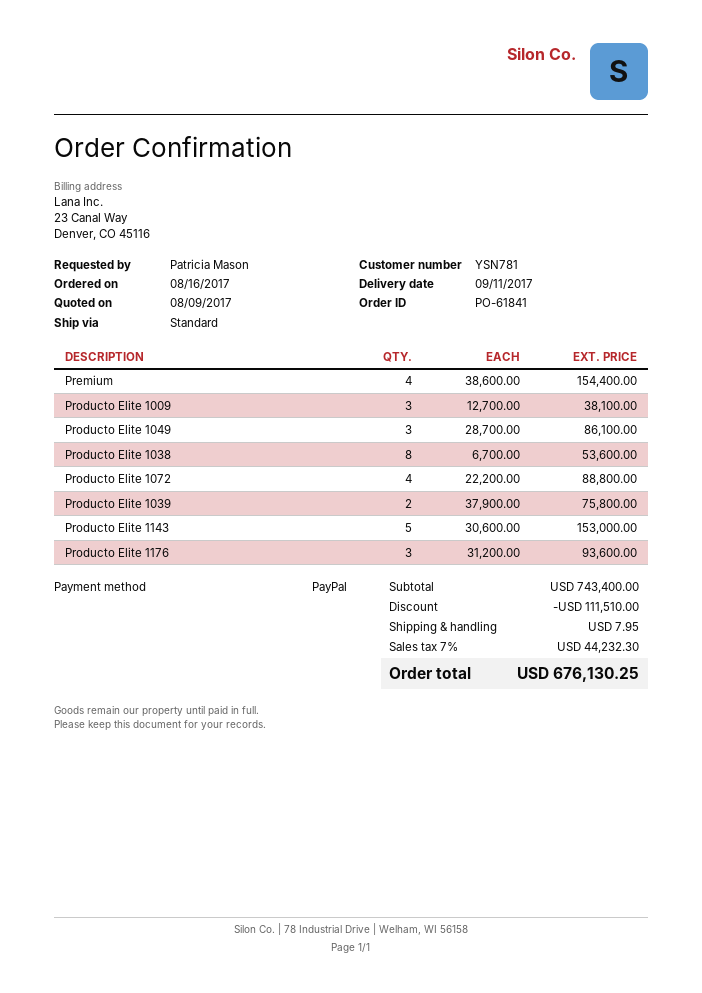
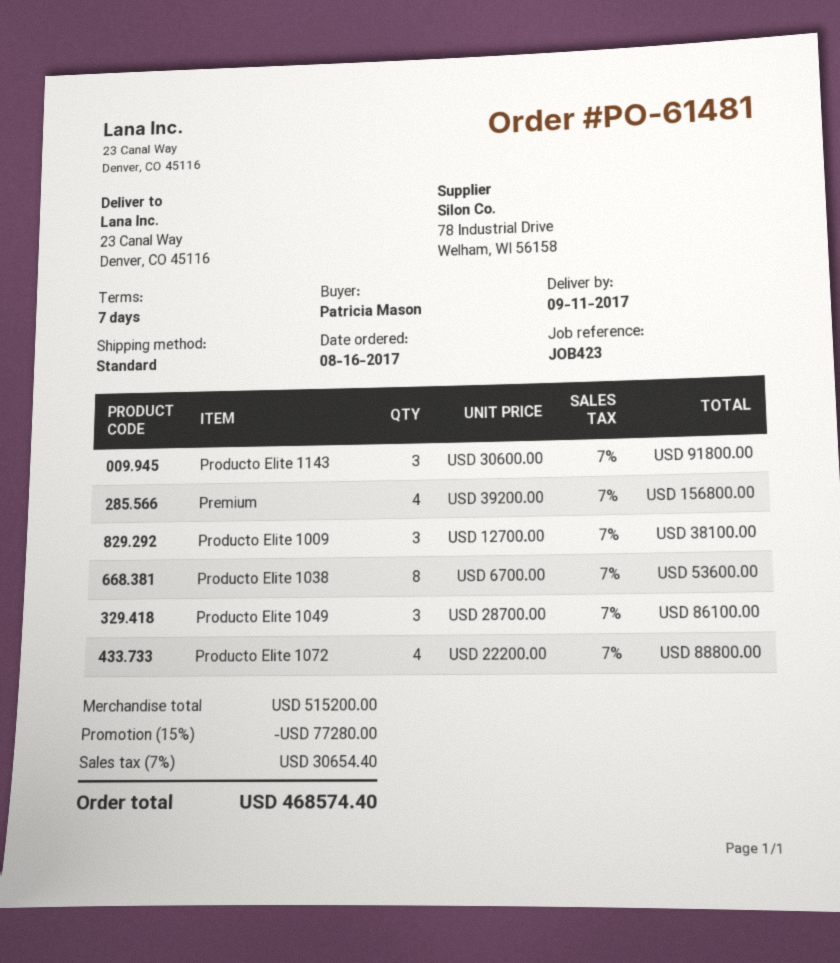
order number: PO-61841 -> PO-61481
Premium: 4 x 38600.00 = 154400.00 -> 4 x 39200.00 = 156800.00
Producto Elite 1039: 2 x 37900.00 = 75800.00 -> none
Producto Elite 1143: 5 x 30600.00 = 153000.00 -> 3 x 30600.00 = 91800.00
Producto Elite 1176: 3 x 31200.00 = 93600.00 -> none
subtotal: 743400.00 -> 515200.00
discount: 111510.00 -> 77280.00
shipping: 7.95 -> none
tax: 7% = 44232.30 -> 7% = 30654.40
total: 676130.25 -> 468574.40

